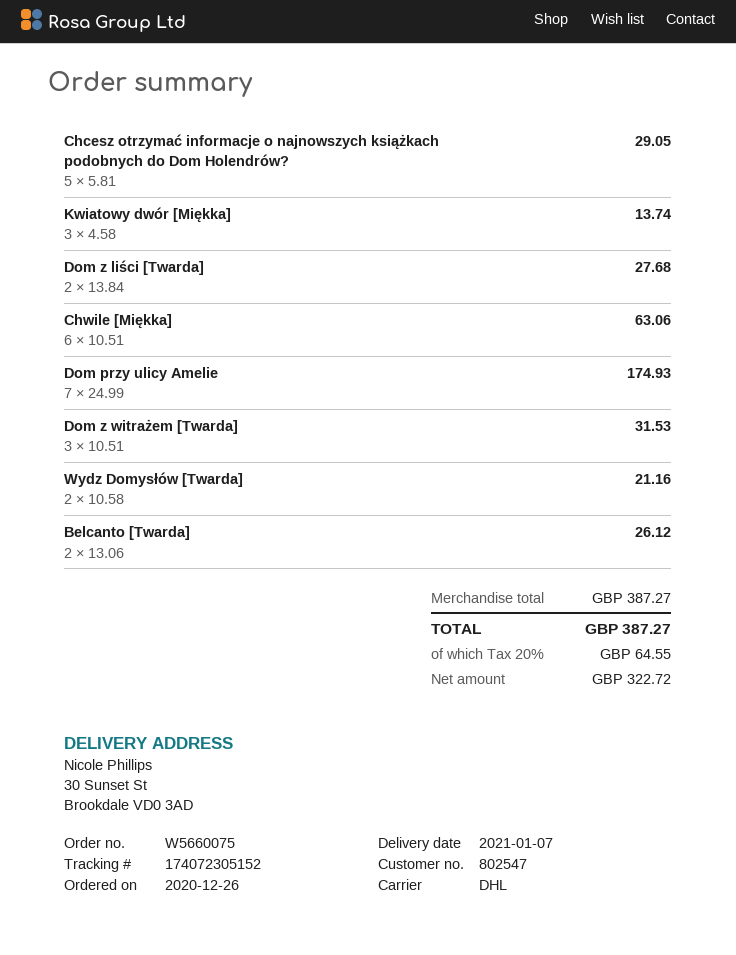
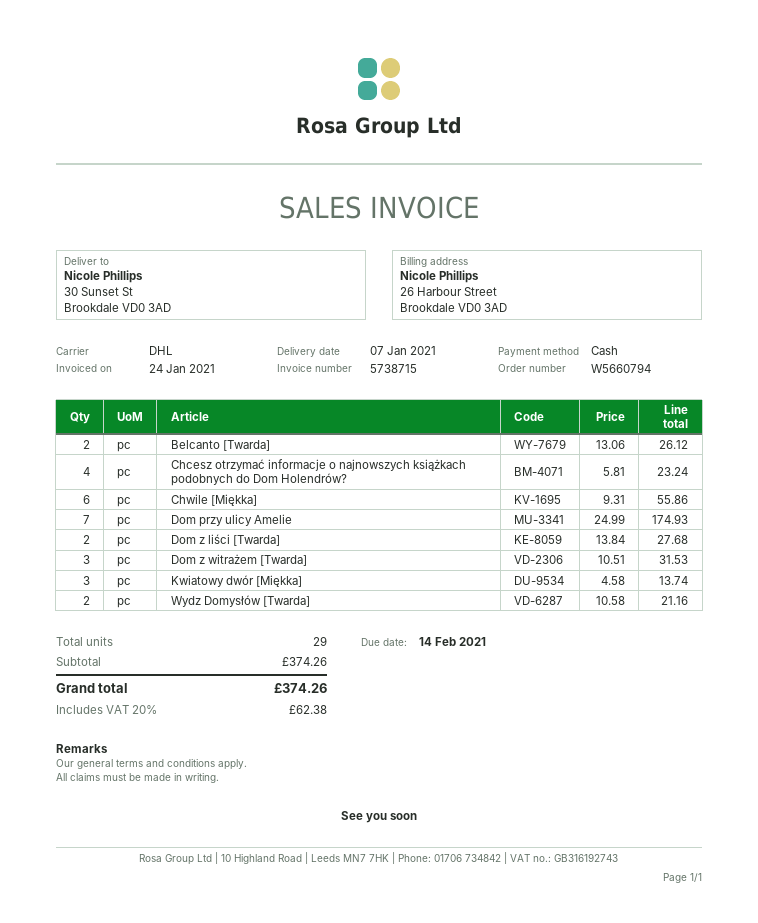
order number: W5660075 -> W5660794
Chcesz otrzymać informacje o najnowszych książkach podobnych do Dom Holendrów?: 5 x 5.81 = 29.05 -> 4 x 5.81 = 23.24
Chwile [Miękka]: 6 x 10.51 = 63.06 -> 6 x 9.31 = 55.86
subtotal: 387.27 -> 374.26
tax: 20% = 64.55 -> 20% = 62.38
total: 387.27 -> 374.26

